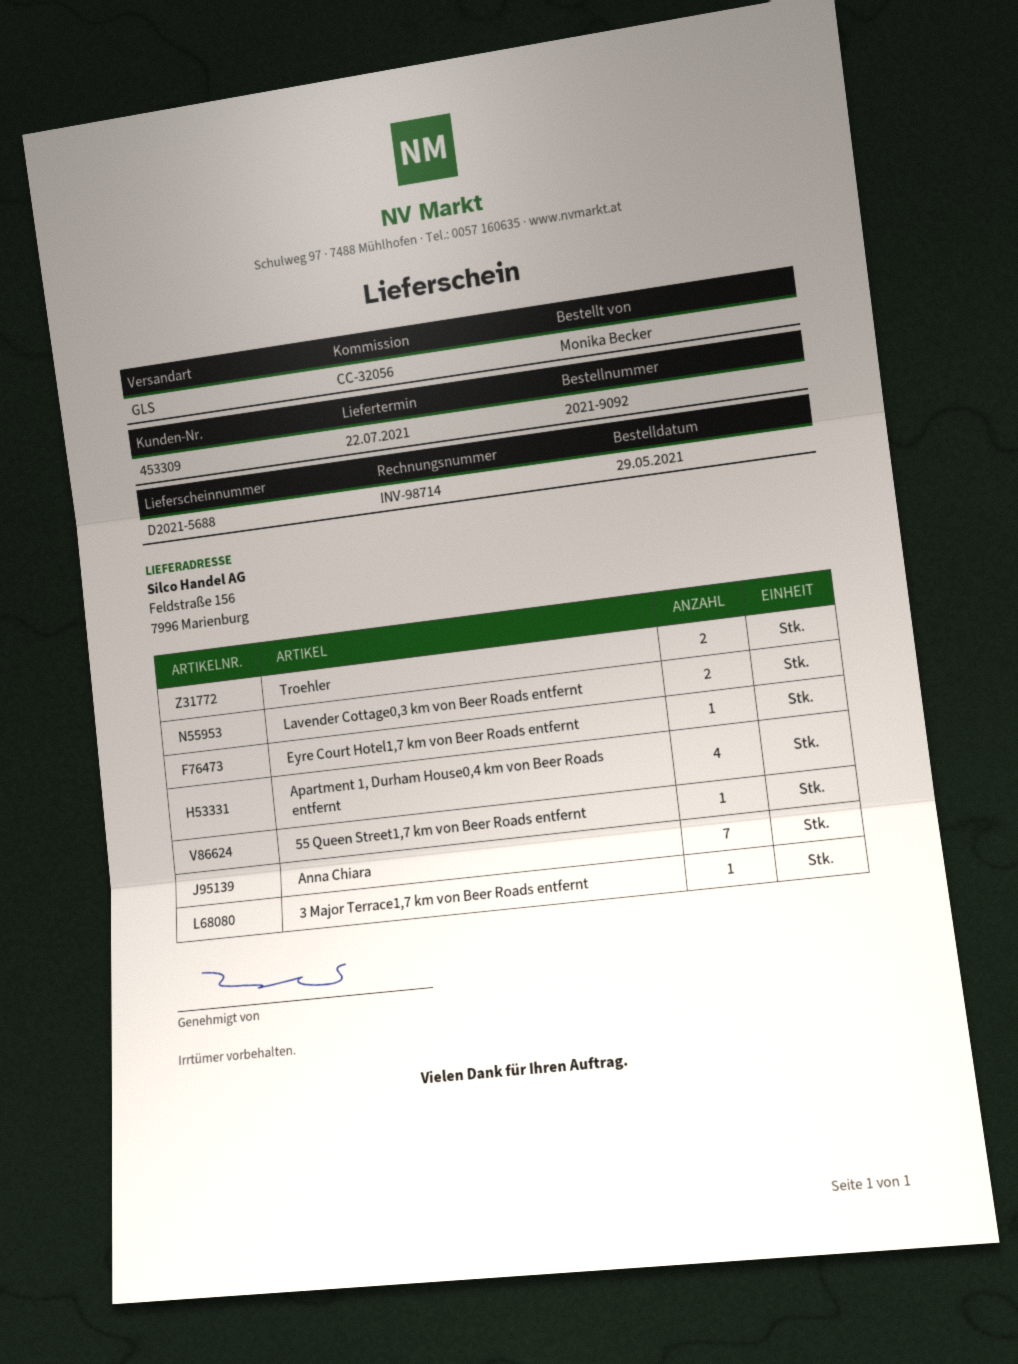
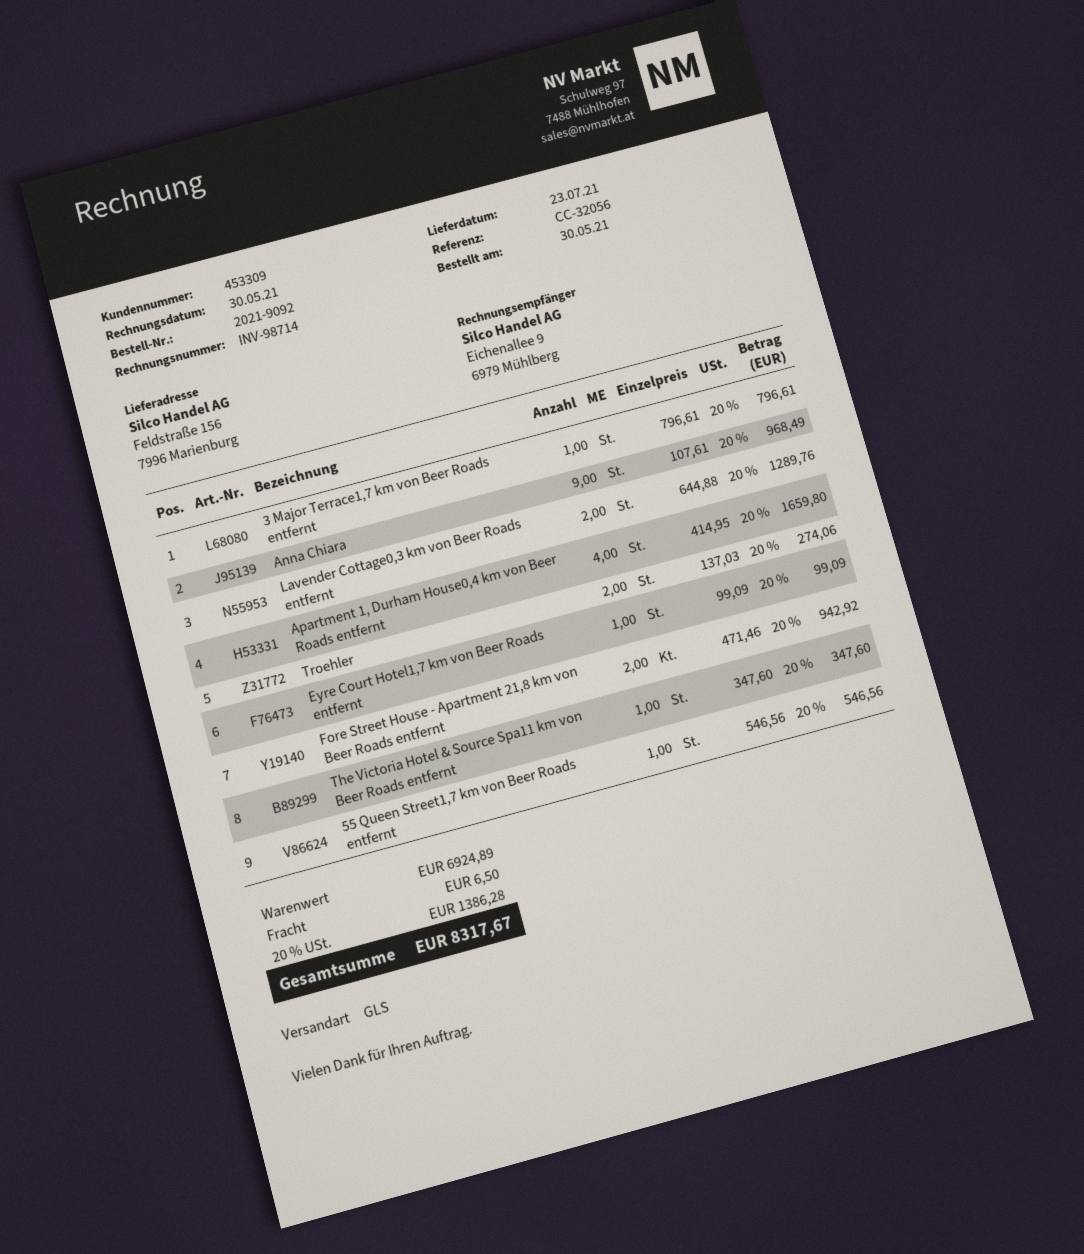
order date: 2021-05-29 -> 2021-05-30
delivery date: 2021-07-22 -> 2021-07-23
Anna Chiara: 7 -> 9
Fore Street House - Apartment 21,8 km von Beer Roads entfernt: none -> 2
The Victoria Hotel & Source Spa11 km von Beer Roads entfernt: none -> 1

